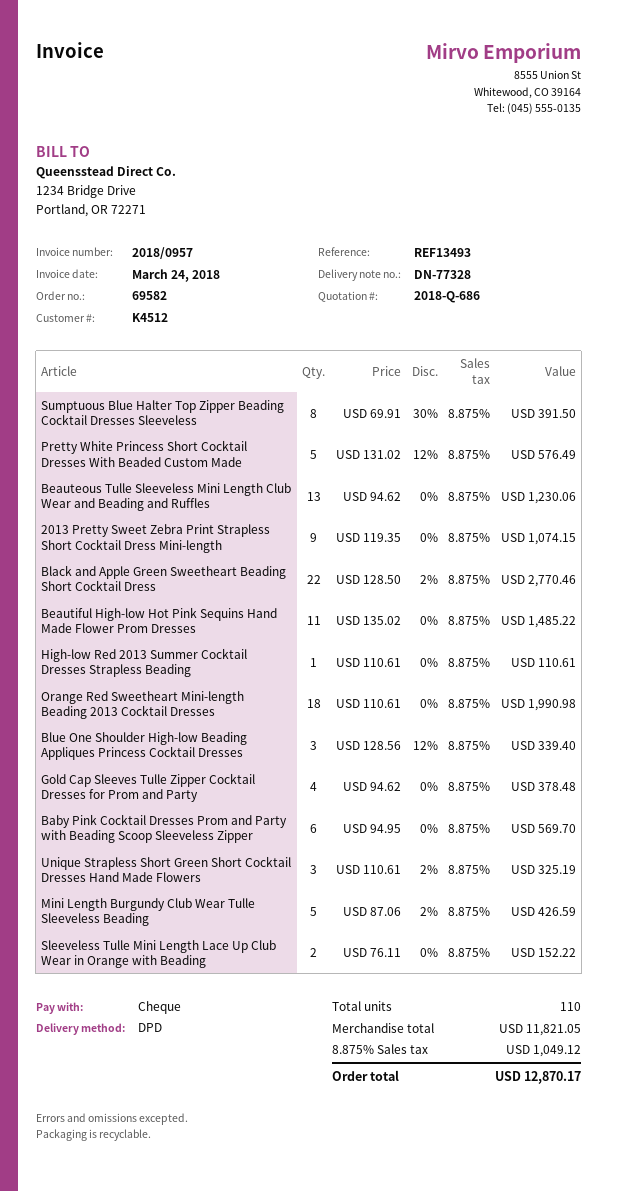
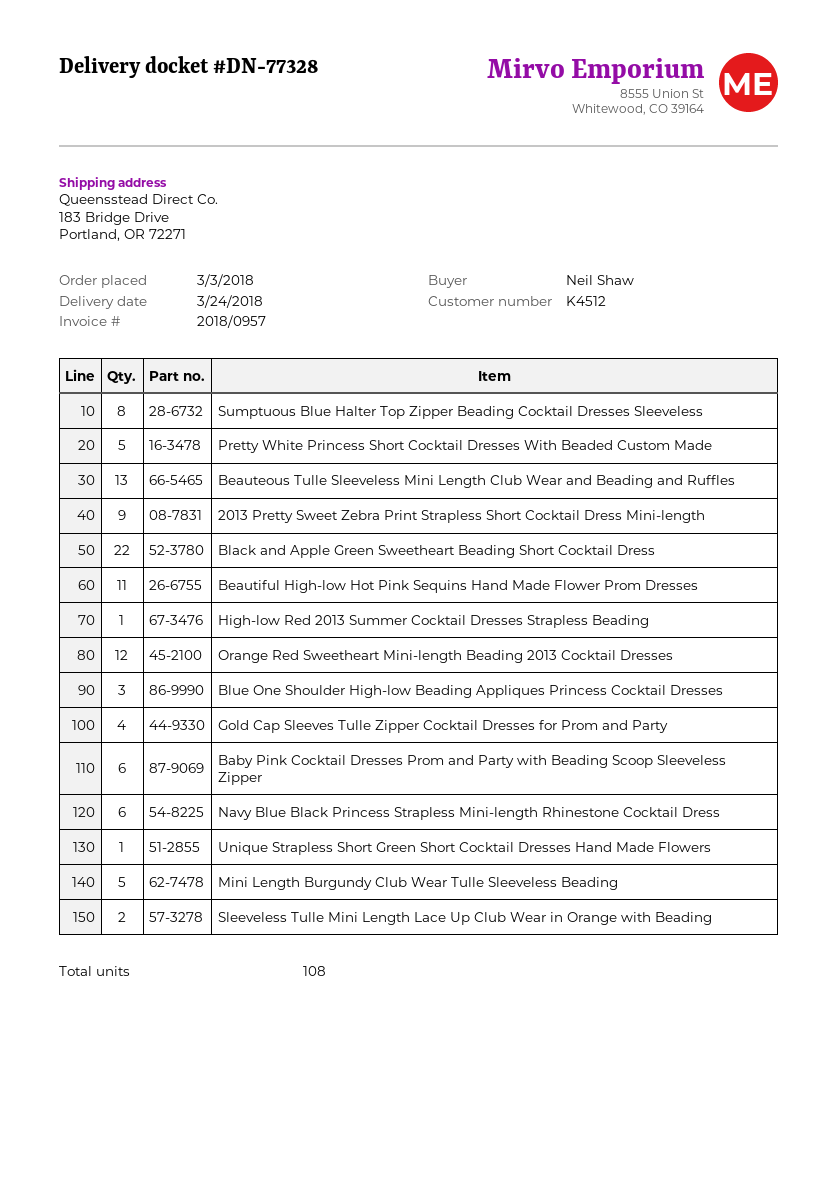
Orange Red Sweetheart Mini-length Beading 2013 Cocktail Dresses: 18 -> 12
Unique Strapless Short Green Short Cocktail Dresses Hand Made Flowers: 3 -> 1
Navy Blue Black Princess Strapless Mini-length Rhinestone Cocktail Dress: none -> 6
total quantity: 110 -> 108

